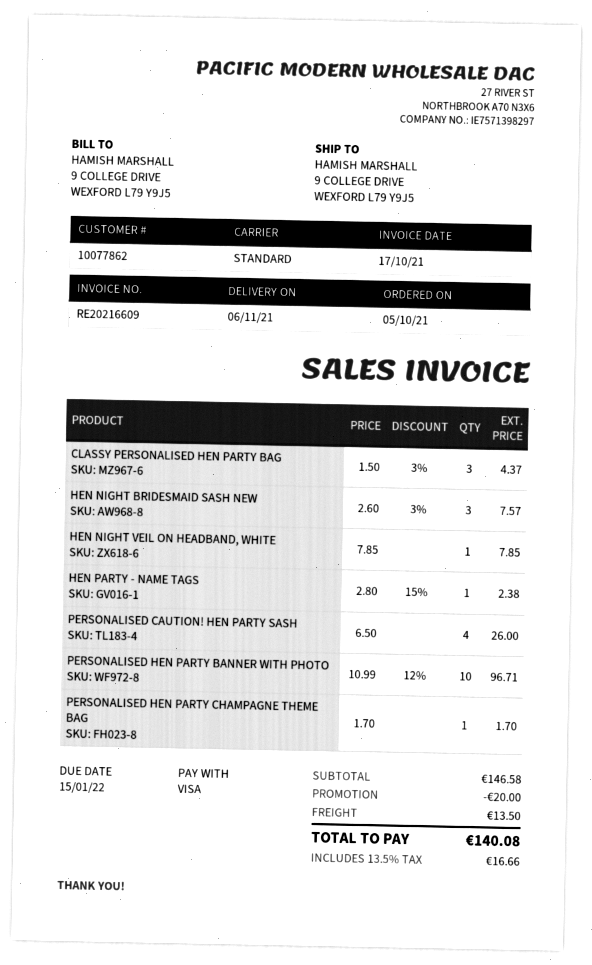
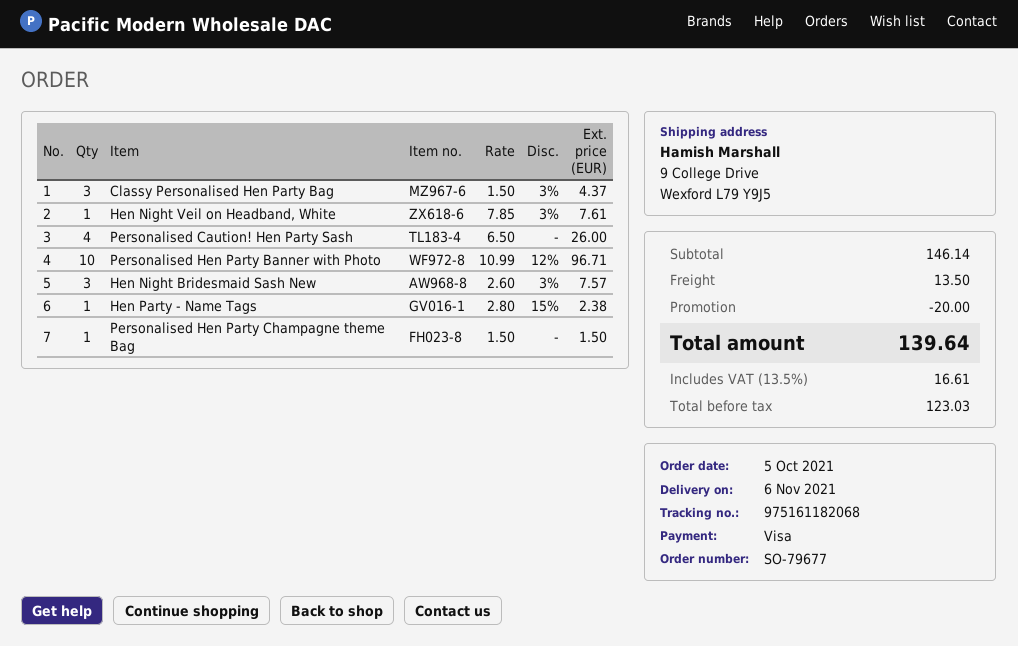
HEN NIGHT VEIL ON HEADBAND, WHITE: 1 x 7.85 = 7.85 -> 1 x 7.85 - 3% = 7.61
PERSONALISED HEN PARTY CHAMPAGNE THEME BAG: 1 x 1.70 = 1.70 -> 1 x 1.50 = 1.50
subtotal: 146.58 -> 146.14
tax: 13.5% = 16.66 -> 13.5% = 16.61
total: 140.08 -> 139.64

